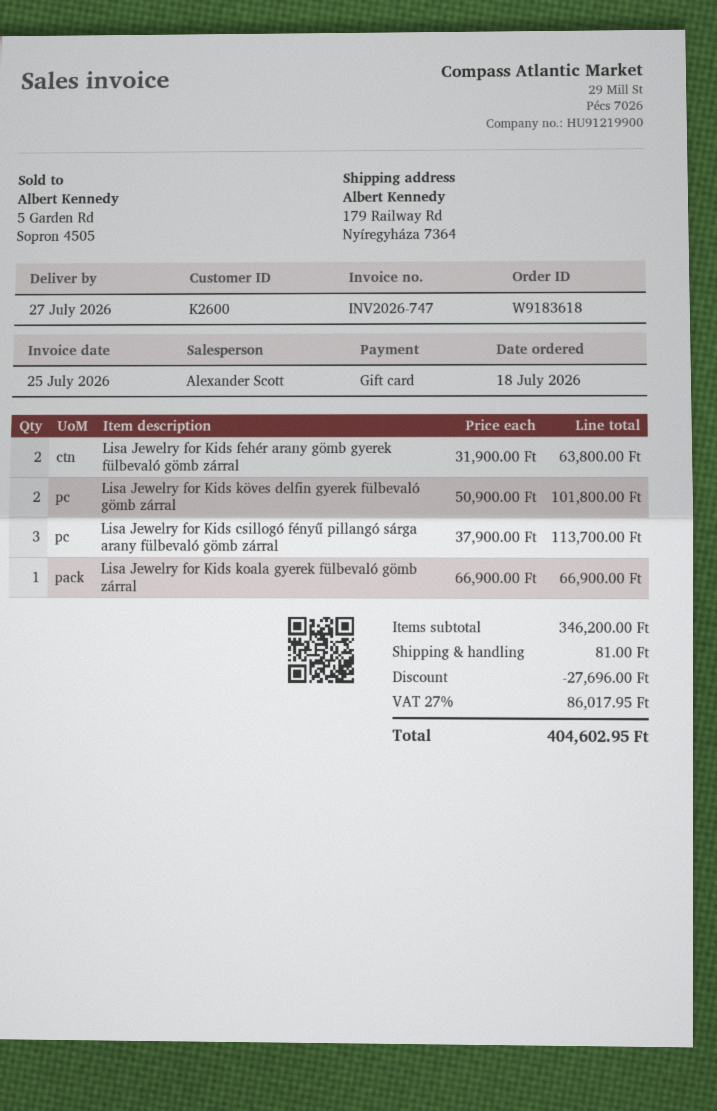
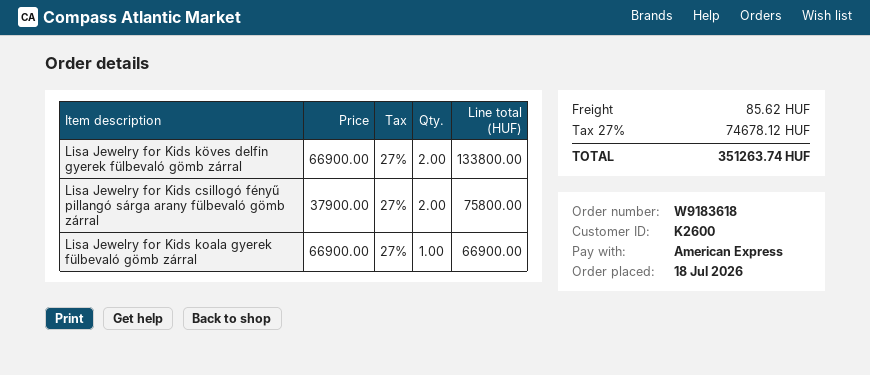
payment method: gift card -> American Express
Lisa Jewelry for Kids fehér arany gömb gyerek fülbevaló gömb zárral: 2 x 31900.00 = 63800.00 -> none
Lisa Jewelry for Kids köves delfin gyerek fülbevaló gömb zárral: 2 x 50900.00 = 101800.00 -> 2 x 66900.00 = 133800.00
Lisa Jewelry for Kids csillogó fényű pillangó sárga arany fülbevaló gömb zárral: 3 x 37900.00 = 113700.00 -> 2 x 37900.00 = 75800.00
discount: 27696.00 -> none
shipping: 81.00 -> 85.62
tax: 27% = 86017.95 -> 27% = 74678.12
total: 404602.95 -> 351263.74

